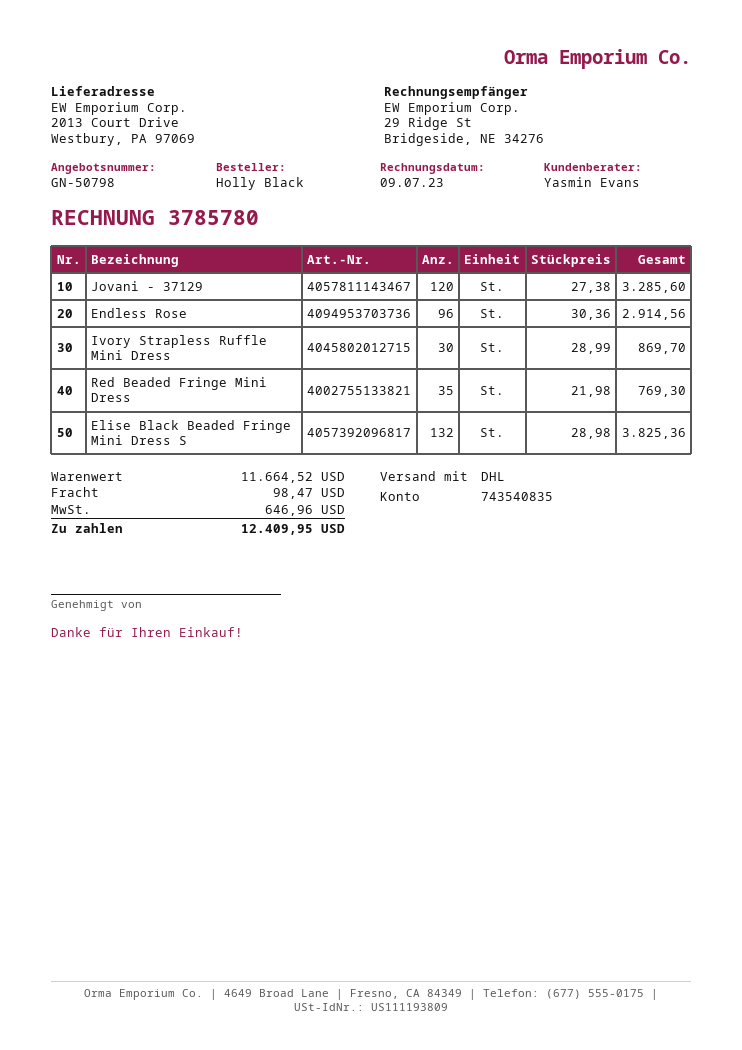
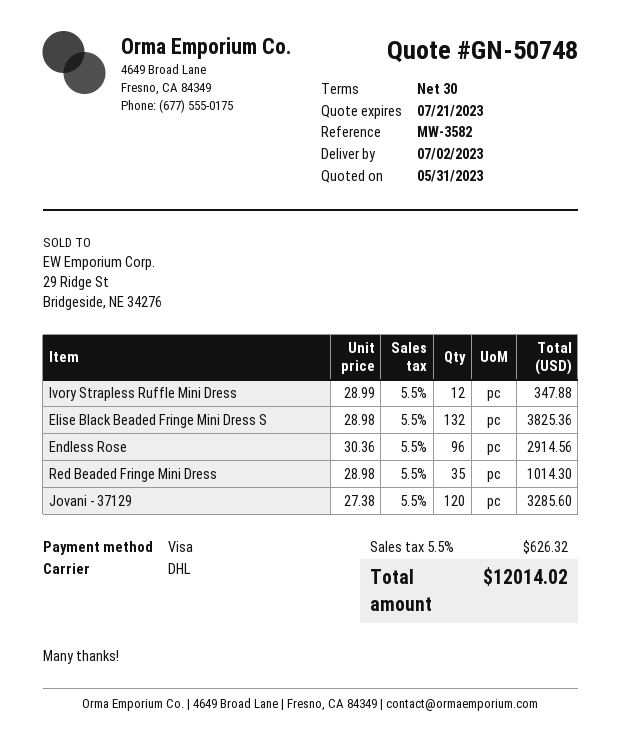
quote number: GN-50798 -> GN-50748
Ivory Strapless Ruffle Mini Dress: 30 x 28.99 = 869.70 -> 12 x 28.99 = 347.88
Red Beaded Fringe Mini Dress: 35 x 21.98 = 769.30 -> 35 x 28.98 = 1014.30
shipping: 98.47 -> none
tax: 646.96 -> 626.32
total: 12409.95 -> 12014.02

